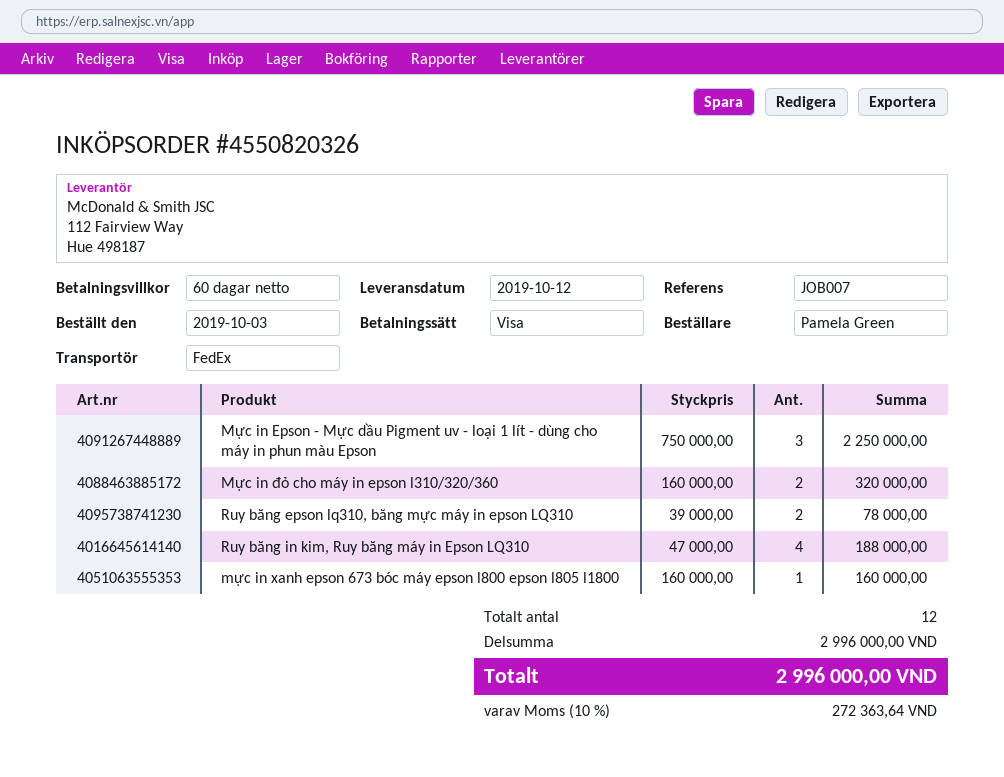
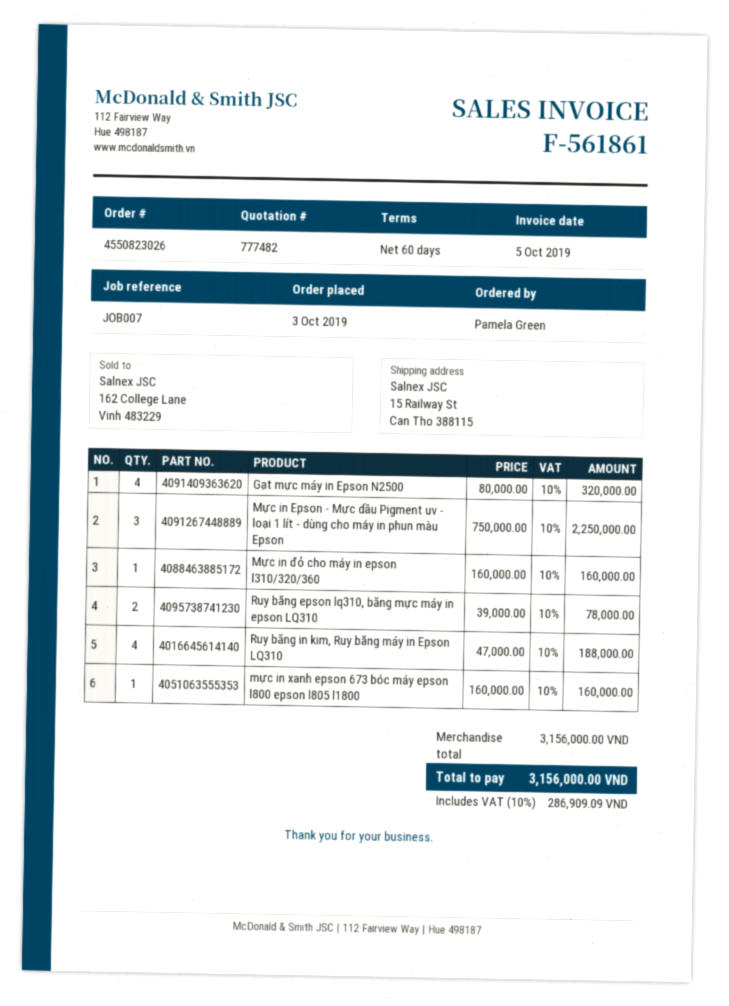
order number: 4550820326 -> 4550823026
Mực in đỏ cho máy in epson l310/320/360: 2 x 160000.00 = 320000.00 -> 1 x 160000.00 = 160000.00
Gạt mực máy in Epson N2500: none -> 4 x 80000.00 = 320000.00
subtotal: 2996000.00 -> 3156000.00
tax: 10% = 272363.64 -> 10% = 286909.09
total: 2996000.00 -> 3156000.00

